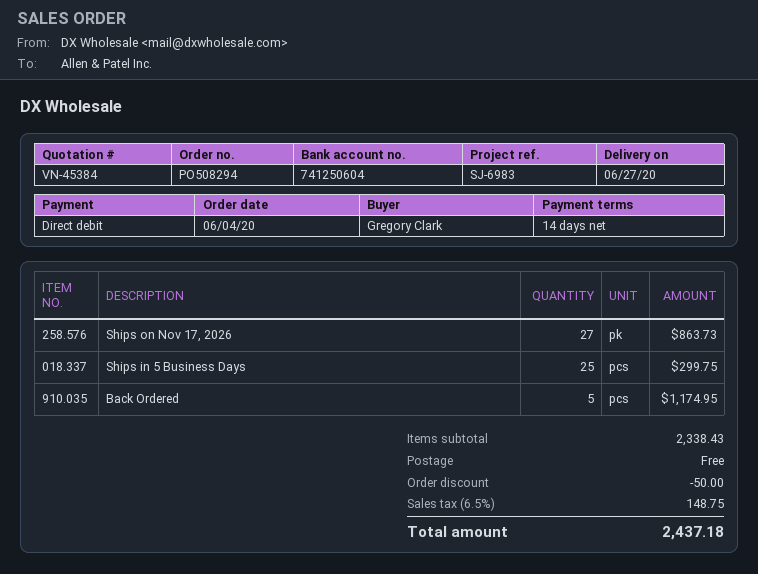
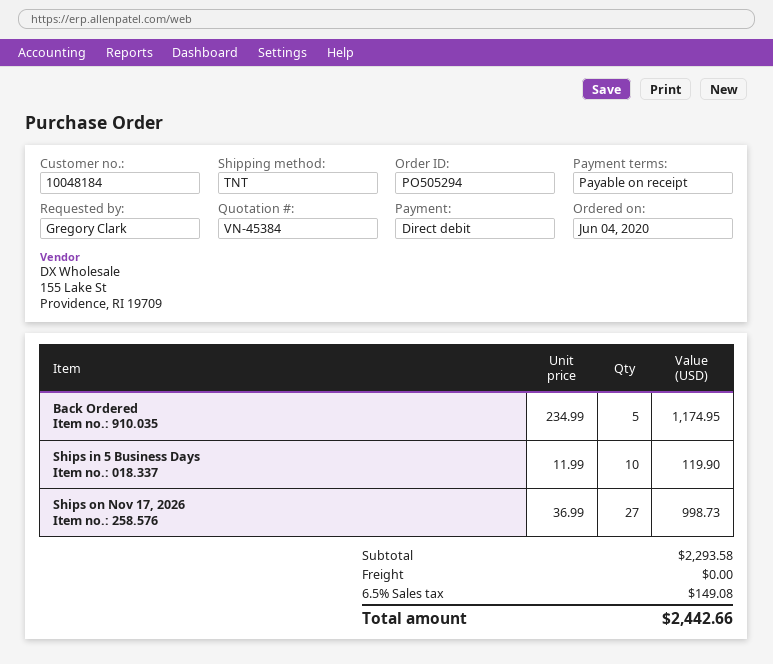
order number: PO508294 -> PO505294
payment terms: 14 days -> on receipt
Ships on Nov 17, 2026: 27 for 863.73 -> 27 for 998.73
Ships in 5 Business Days: 25 for 299.75 -> 10 for 119.90
subtotal: 2338.43 -> 2293.58
discount: 50.00 -> none
tax: 6.5% = 148.75 -> 6.5% = 149.08
total: 2437.18 -> 2442.66

